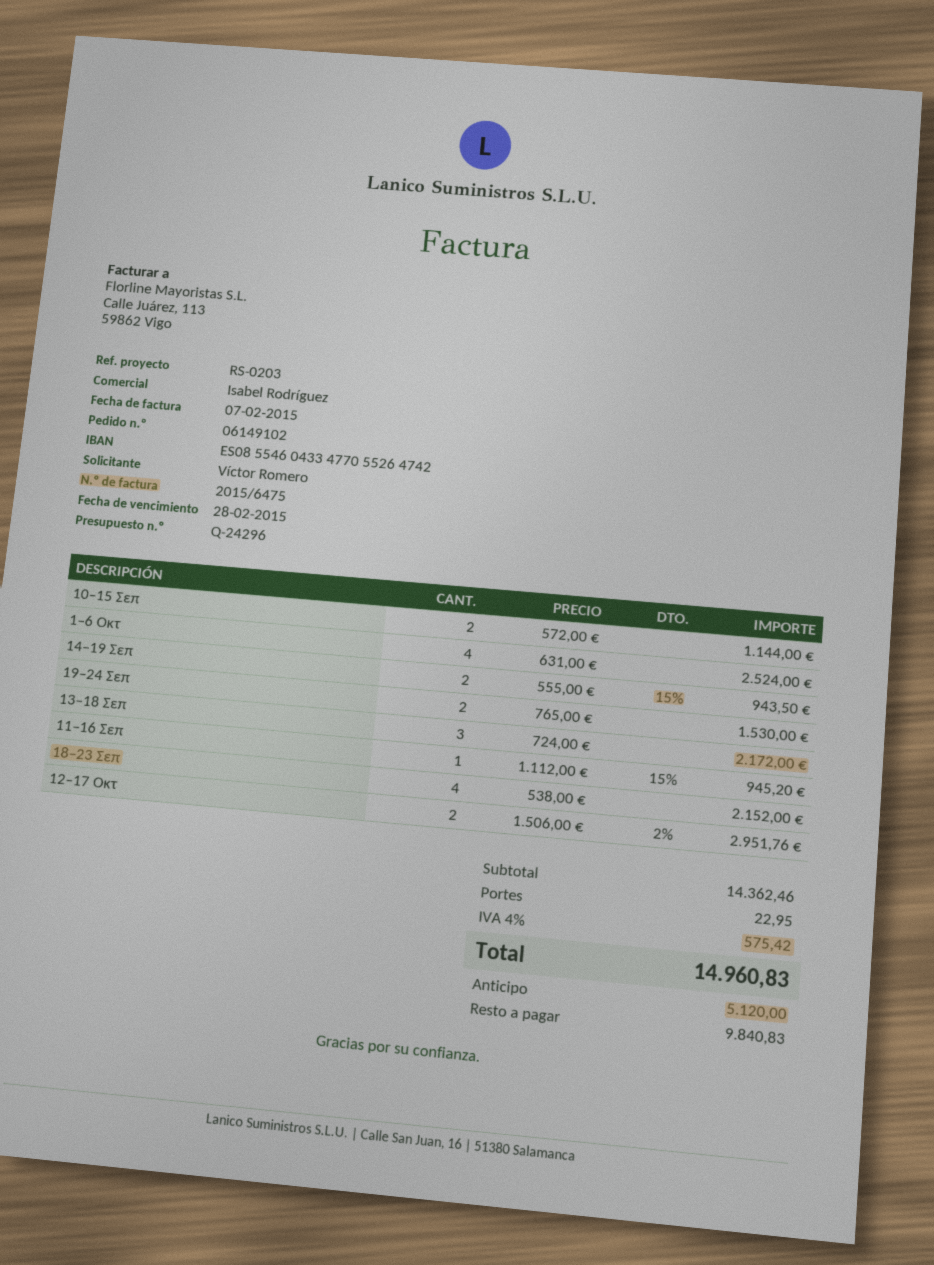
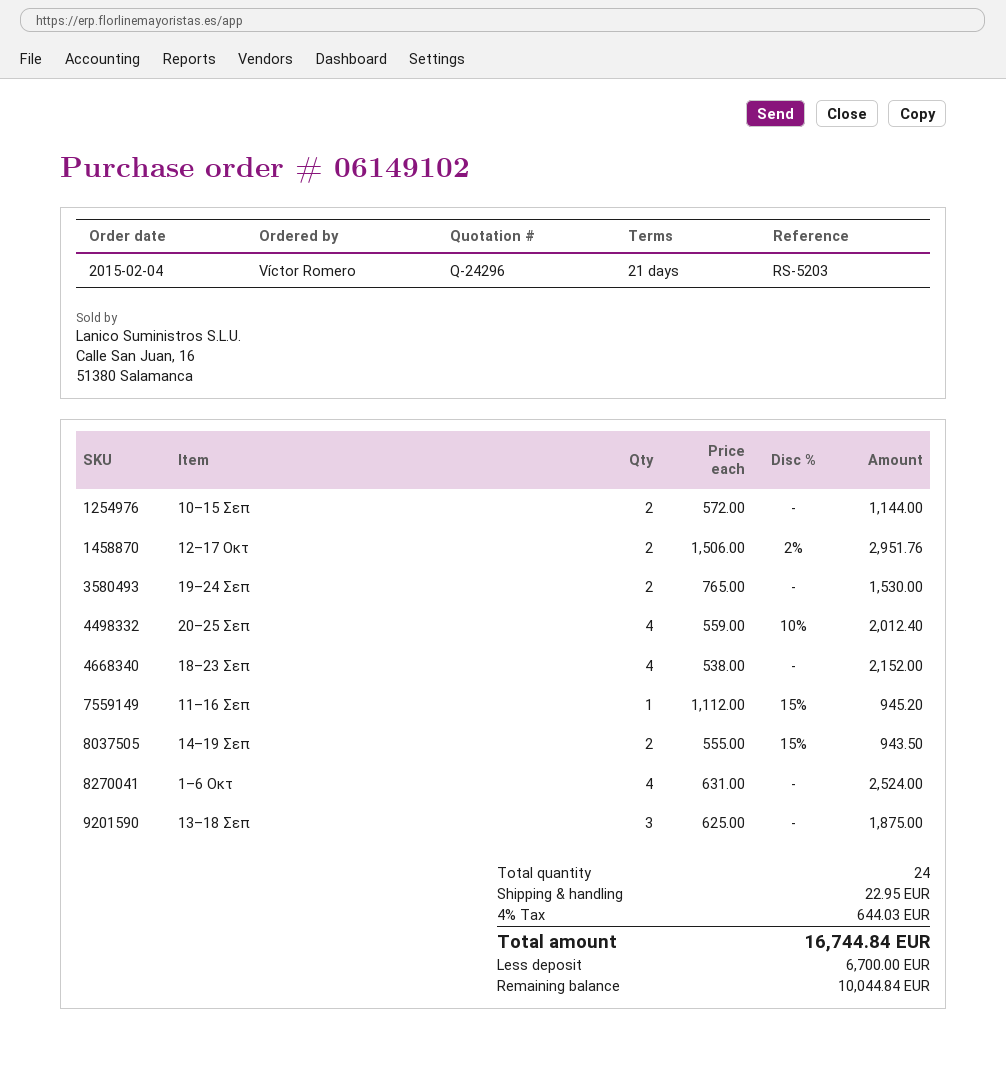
reference: RS-0203 -> RS-5203
13–18 Σεπ: 3 x 724.00 = 2172.00 -> 3 x 625.00 = 1875.00
20–25 Σεπ: none -> 4 x 559.00 - 10% = 2012.40
tax: 4% = 575.42 -> 4% = 644.03
total: 14960.83 -> 16744.84
deposit: 5120.00 -> 6700.00
balance: 9840.83 -> 10044.84

